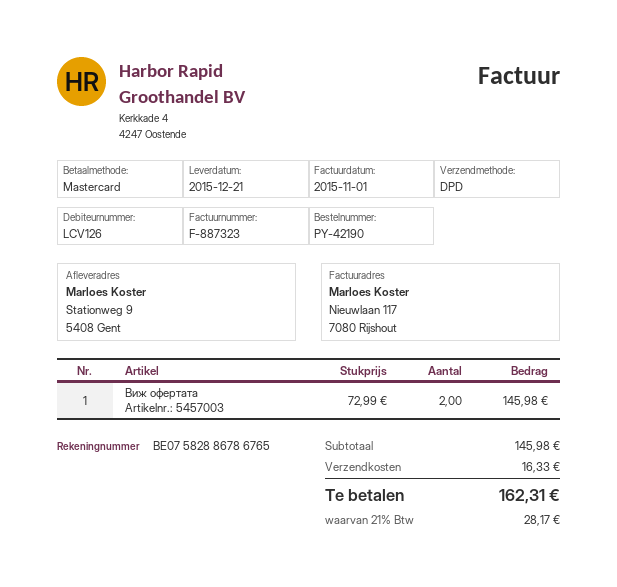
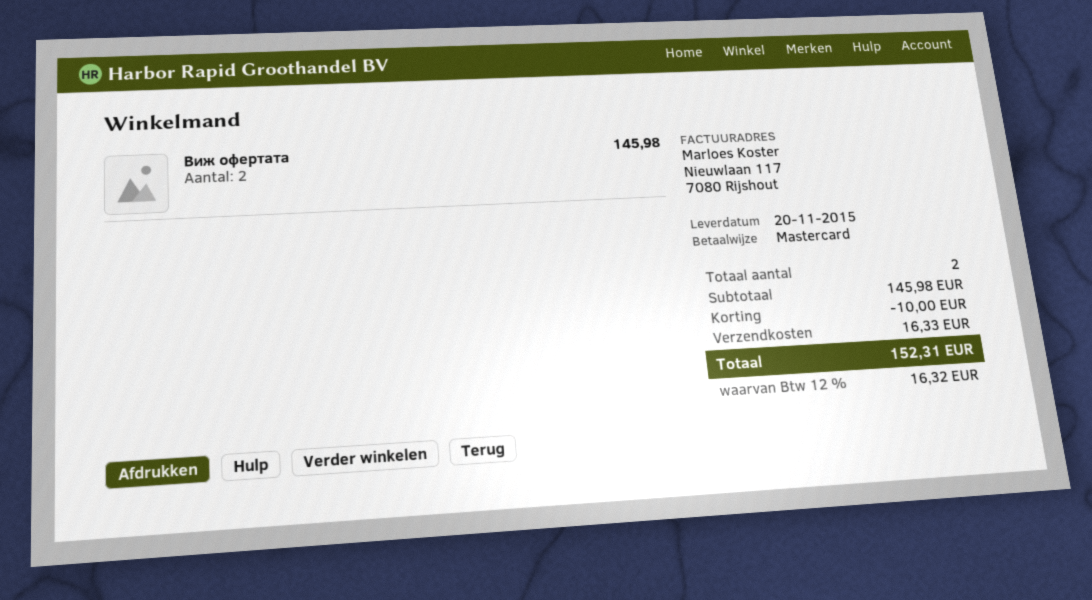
delivery date: 2015-12-21 -> 2015-11-20
discount: none -> 10.00
tax: 21% = 28.17 -> 12% = 16.32
total: 162.31 -> 152.31

